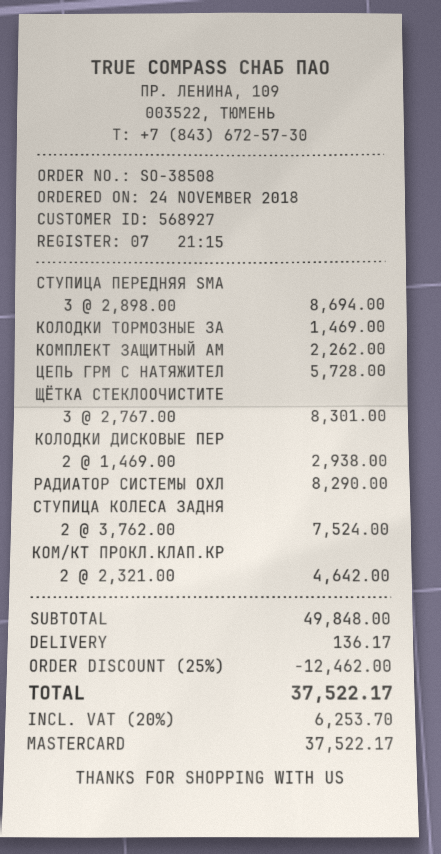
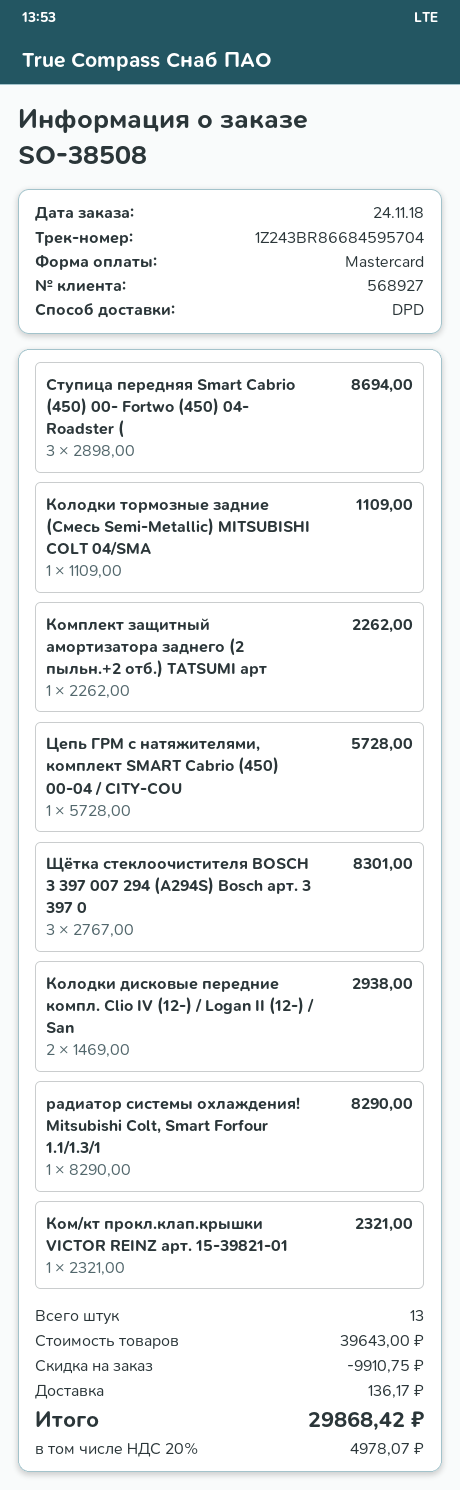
КОЛОДКИ ТОРМОЗНЫЕ ЗА: 1 x 1469.00 = 1469.00 -> 1 x 1109.00 = 1109.00
СТУПИЦА КОЛЕСА ЗАДНЯ: 2 x 3762.00 = 7524.00 -> none
КОМ/КТ ПРОКЛ.КЛАП.КР: 2 x 2321.00 = 4642.00 -> 1 x 2321.00 = 2321.00
subtotal: 49848.00 -> 39643.00
discount: 12462.00 -> 9910.75
tax: 20% = 6253.70 -> 20% = 4978.07
total: 37522.17 -> 29868.42

